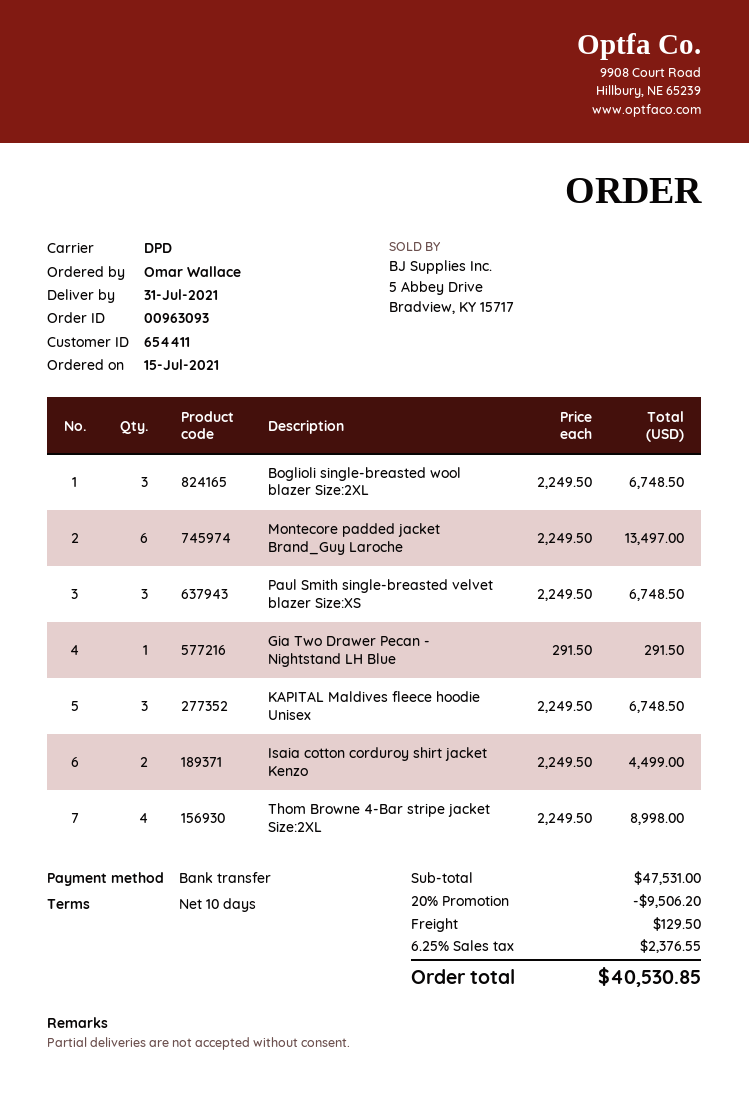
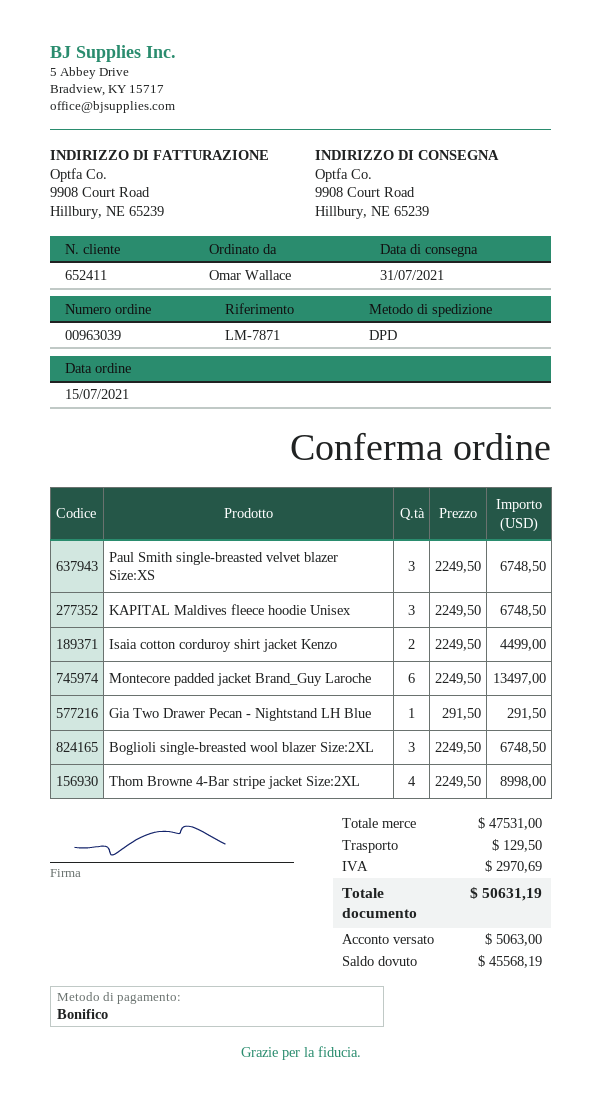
order number: 00963093 -> 00963039
customer number: 654411 -> 652411
discount: 20% = 9506.20 -> none
tax: 2376.55 -> 2970.69
total: 40530.85 -> 50631.19

